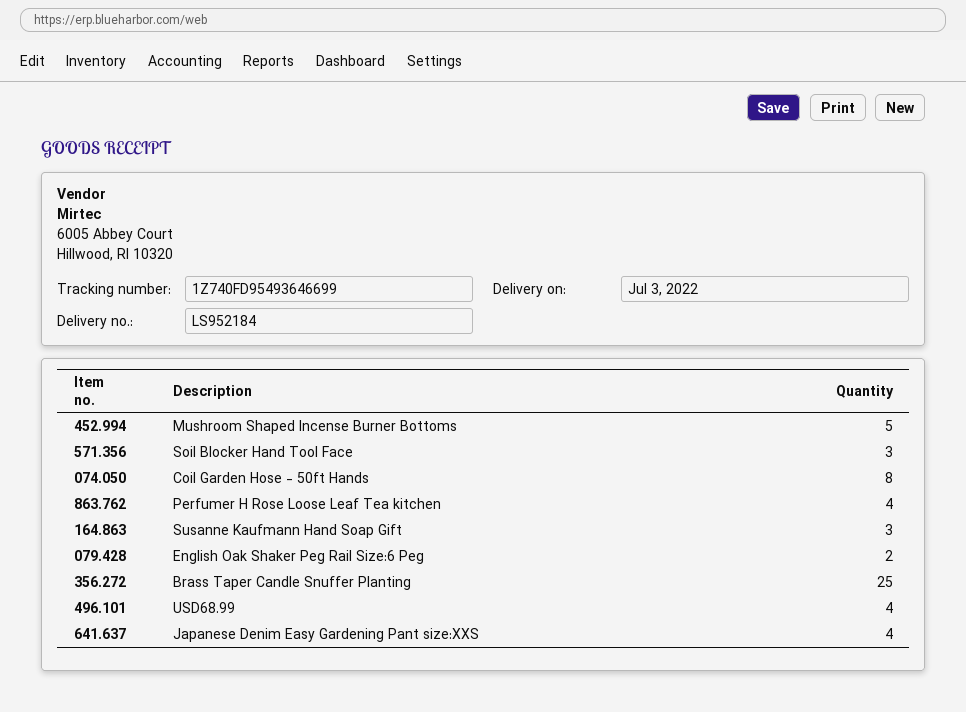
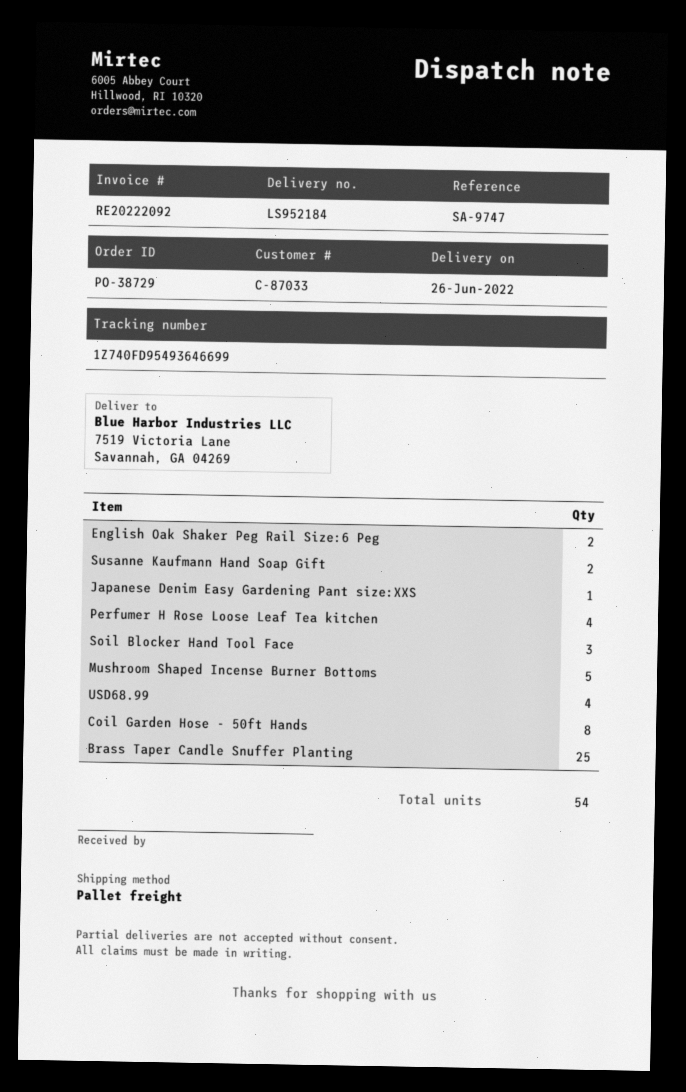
delivery date: 2022-07-03 -> 2022-06-26
Susanne Kaufmann Hand Soap Gift: 3 -> 2
Japanese Denim Easy Gardening Pant size:XXS: 4 -> 1

